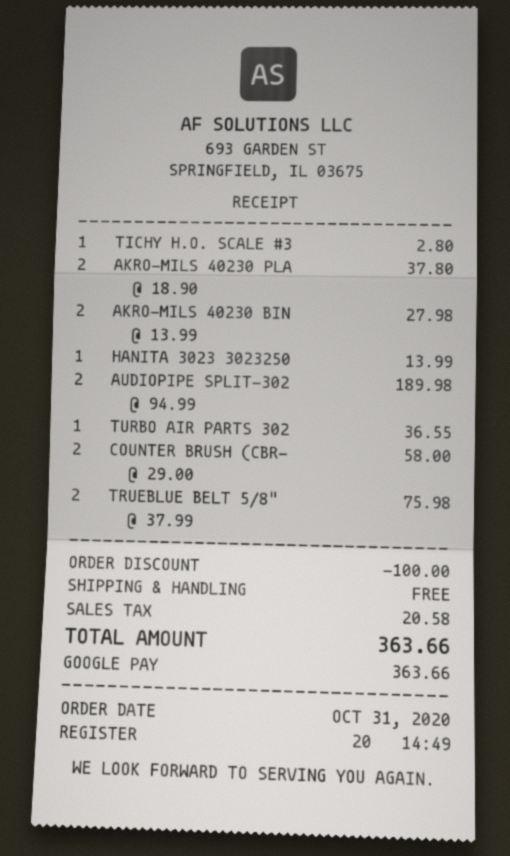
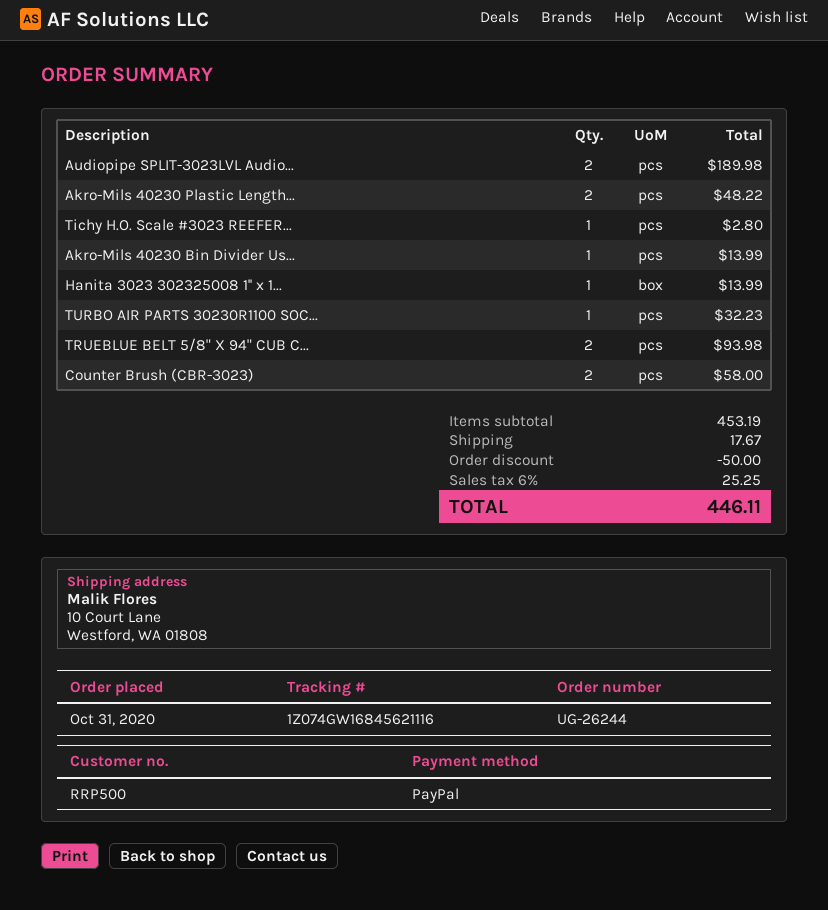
payment method: Google Pay -> PayPal
AKRO-MILS 40230 PLA: 2 for 37.80 -> 2 for 48.22
AKRO-MILS 40230 BIN: 2 for 27.98 -> 1 for 13.99
TURBO AIR PARTS 302: 1 for 36.55 -> 1 for 32.23
TRUEBLUE BELT 5/8": 2 for 75.98 -> 2 for 93.98
discount: 100.00 -> 50.00
shipping: 0.00 -> 17.67
tax: 20.58 -> 25.25
total: 363.66 -> 446.11

